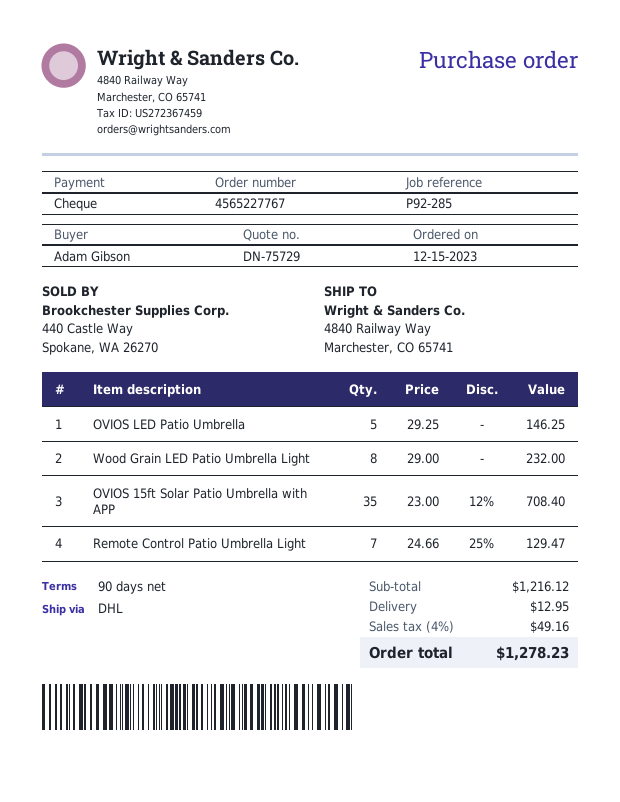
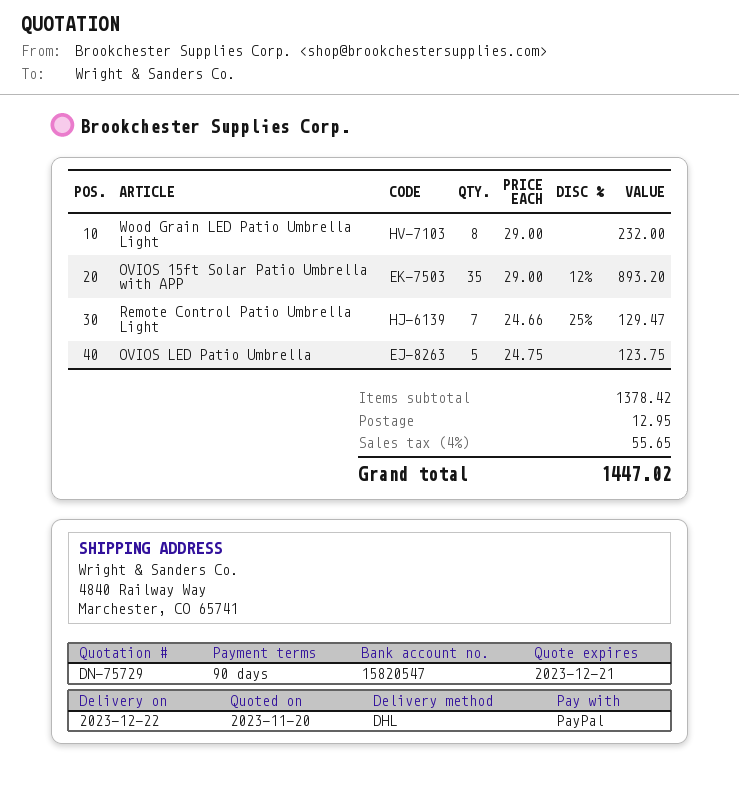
payment method: cheque -> PayPal
OVIOS LED Patio Umbrella: 5 x 29.25 = 146.25 -> 5 x 24.75 = 123.75
OVIOS 15ft Solar Patio Umbrella with APP: 35 x 23.00 - 12% = 708.40 -> 35 x 29.00 - 12% = 893.20
subtotal: 1216.12 -> 1378.42
tax: 4% = 49.16 -> 4% = 55.65
total: 1278.23 -> 1447.02

